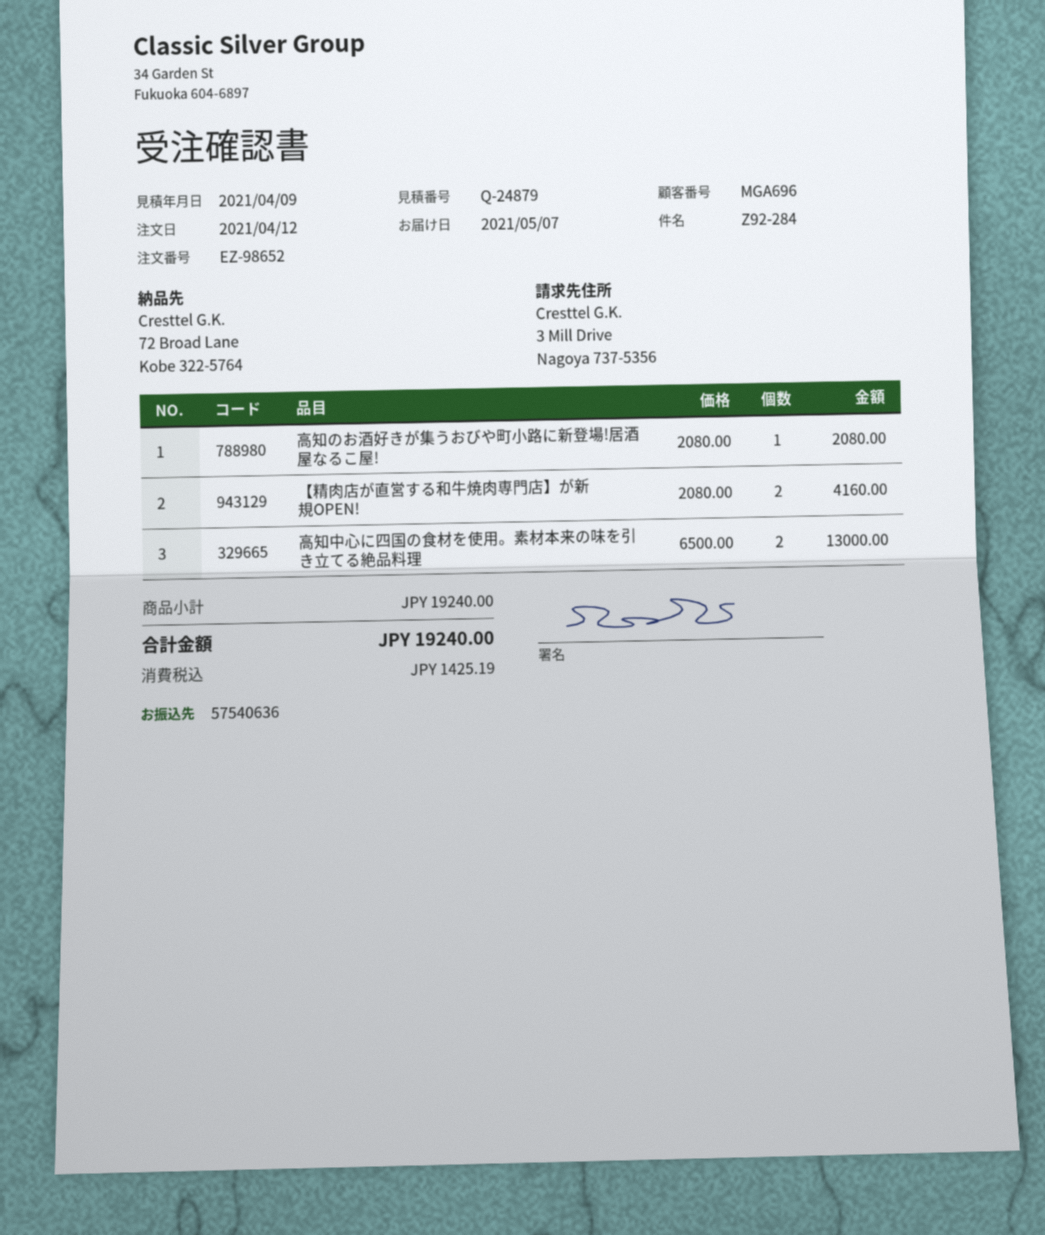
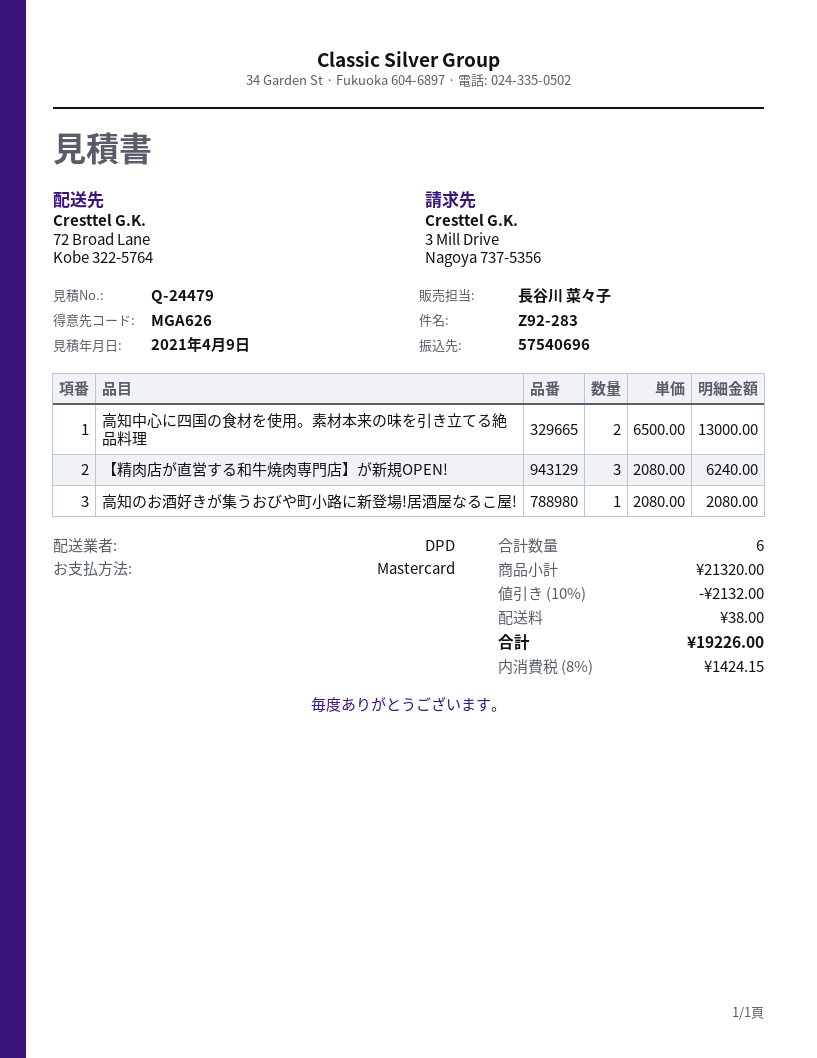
quote number: Q-24879 -> Q-24479
customer number: MGA696 -> MGA626
reference: Z92-284 -> Z92-283
bank account: 57540636 -> 57540696
【精肉店が直営する和牛焼肉専門店】が新規OPEN!: 2 x 2080.00 = 4160.00 -> 3 x 2080.00 = 6240.00
subtotal: 19240.00 -> 21320.00
discount: none -> 10% = 2132.00
shipping: none -> 38.00
tax: 1425.19 -> 1424.15
total: 19240.00 -> 19226.00

